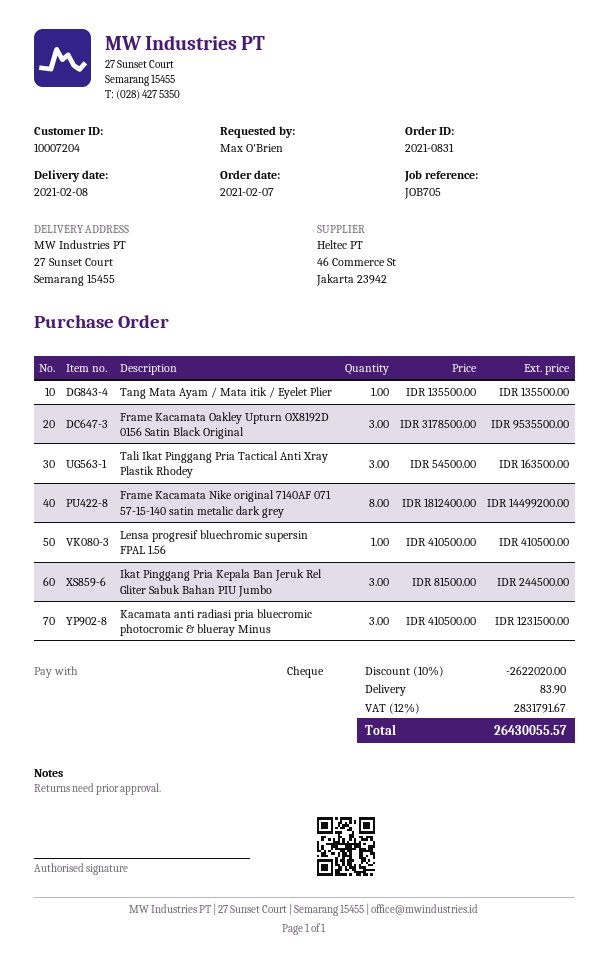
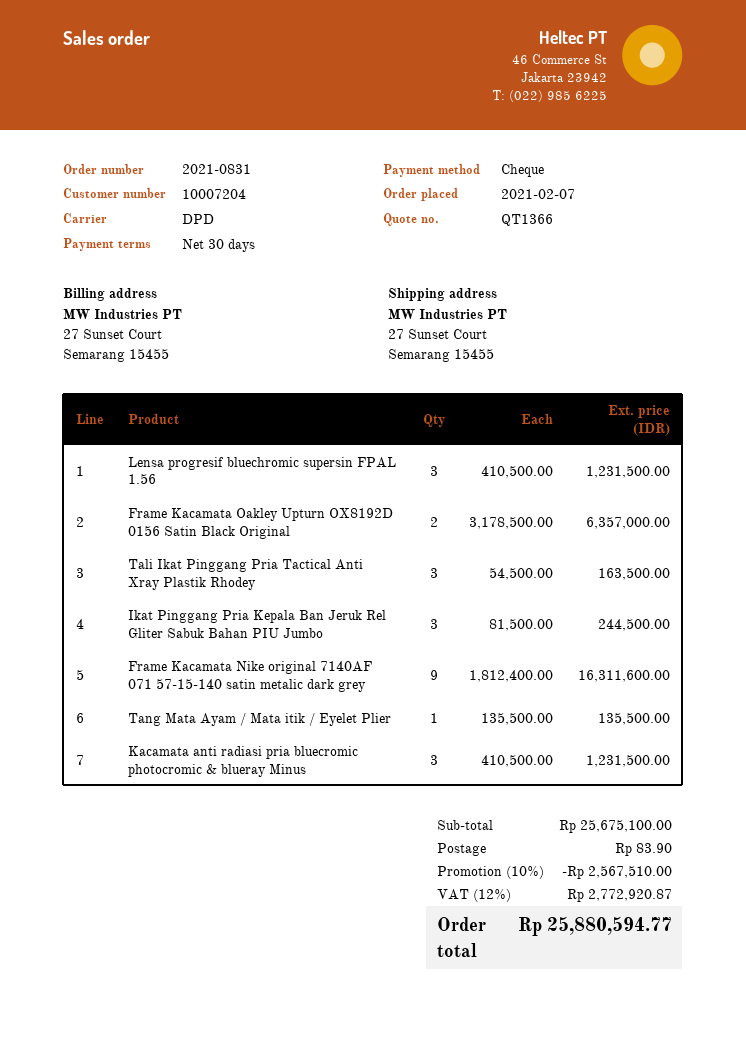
Frame Kacamata Oakley Upturn OX8192D 0156 Satin Black Original: 3 x 3178500.00 = 9535500.00 -> 2 x 3178500.00 = 6357000.00
Frame Kacamata Nike original 7140AF 071 57-15-140 satin metalic dark grey: 8 x 1812400.00 = 14499200.00 -> 9 x 1812400.00 = 16311600.00
Lensa progresif bluechromic supersin FPAL 1.56: 1 x 410500.00 = 410500.00 -> 3 x 410500.00 = 1231500.00
discount: 10% = 2622020.00 -> 10% = 2567510.00
tax: 12% = 2831791.67 -> 12% = 2772920.87
total: 26430055.57 -> 25880594.77

